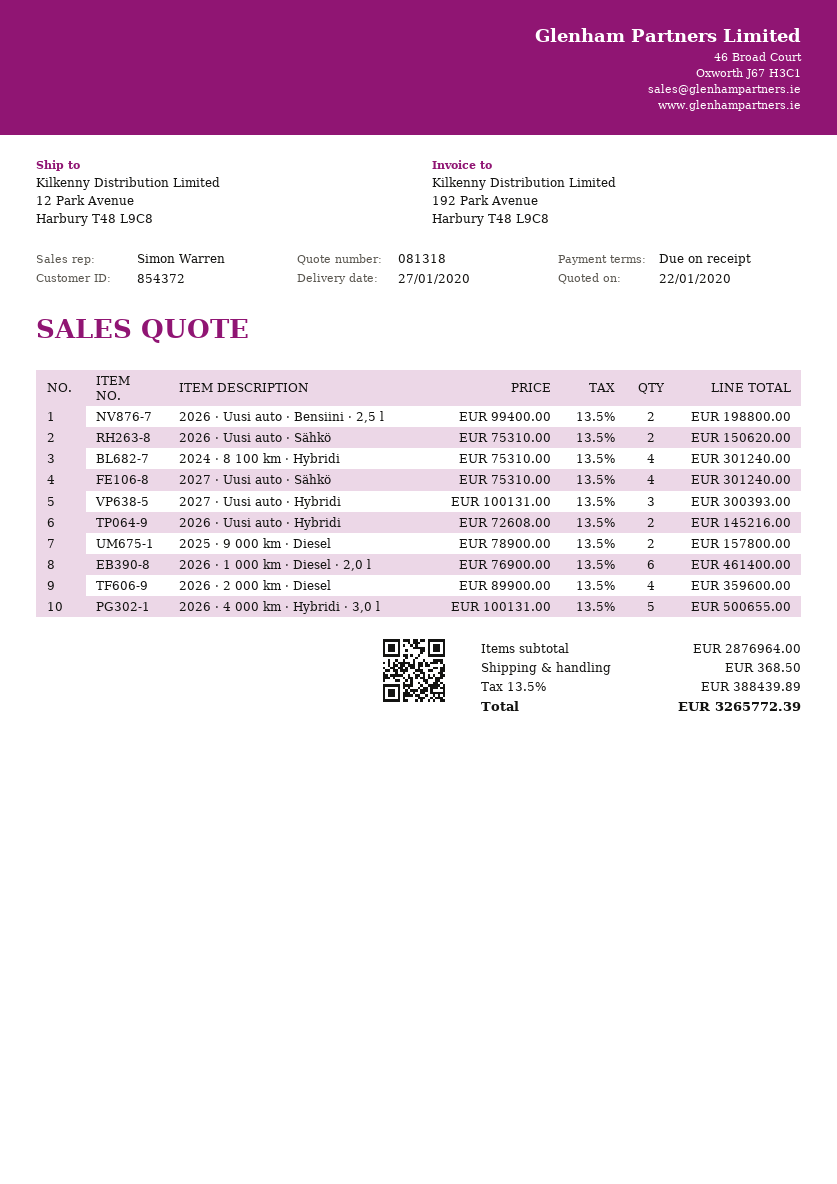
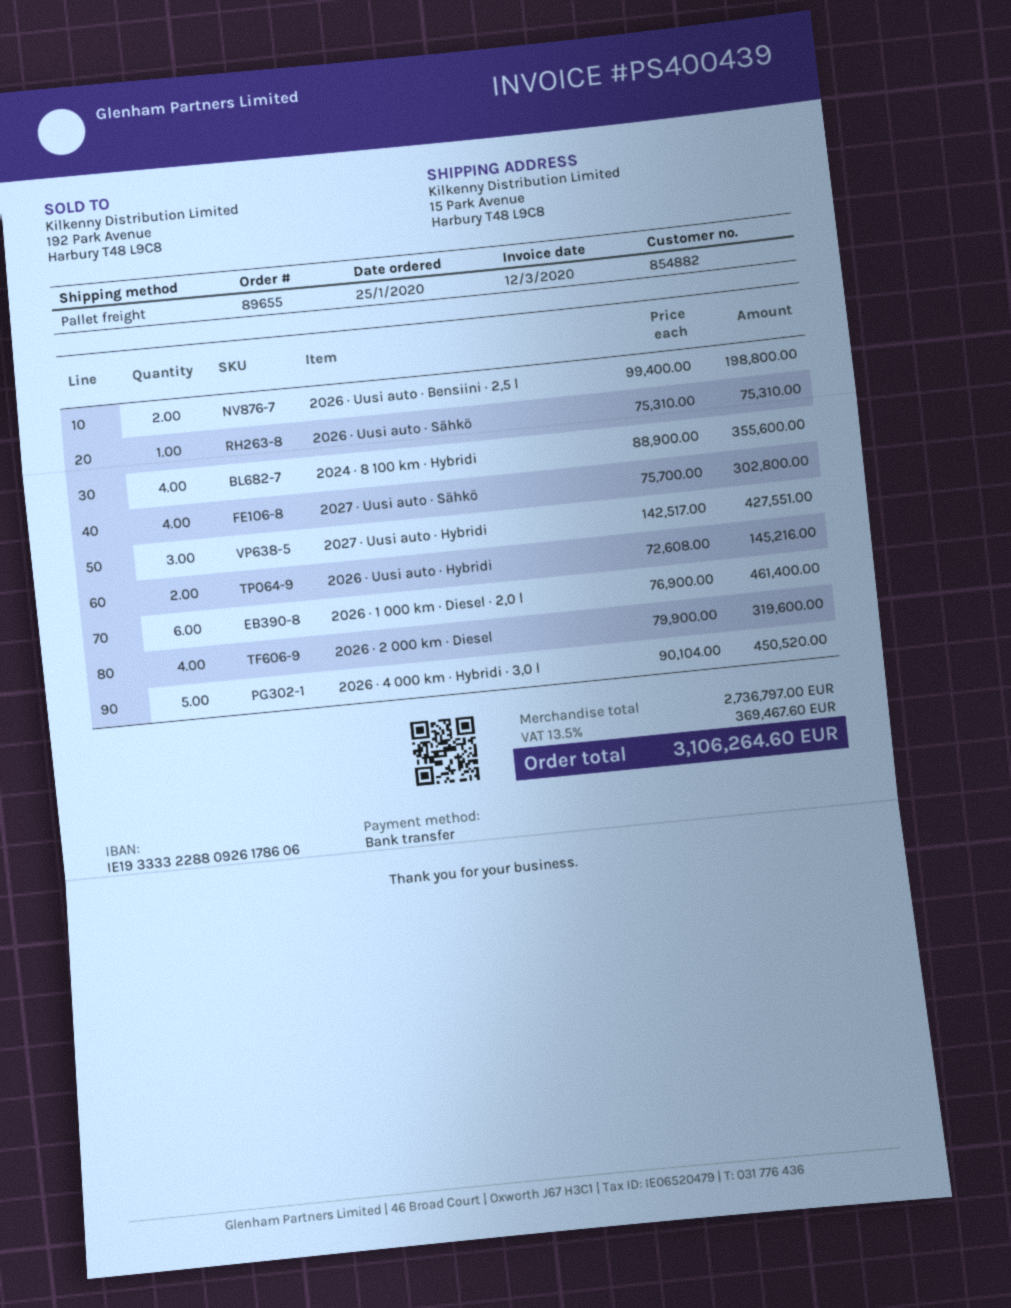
customer number: 854372 -> 854882
ship to: 12 Park Avenue, Harbury T48 L9C8 -> 15 Park Avenue, Harbury T48 L9C8
2026 · Uusi auto · Sähkö: 2 x 75310.00 = 150620.00 -> 1 x 75310.00 = 75310.00
2024 · 8 100 km · Hybridi: 4 x 75310.00 = 301240.00 -> 4 x 88900.00 = 355600.00
2027 · Uusi auto · Sähkö: 4 x 75310.00 = 301240.00 -> 4 x 75700.00 = 302800.00
2027 · Uusi auto · Hybridi: 3 x 100131.00 = 300393.00 -> 3 x 142517.00 = 427551.00
2025 · 9 000 km · Diesel: 2 x 78900.00 = 157800.00 -> none
2026 · 2 000 km · Diesel: 4 x 89900.00 = 359600.00 -> 4 x 79900.00 = 319600.00
2026 · 4 000 km · Hybridi · 3,0 l: 5 x 100131.00 = 500655.00 -> 5 x 90104.00 = 450520.00
subtotal: 2876964.00 -> 2736797.00
shipping: 368.50 -> none
tax: 13.5% = 388439.89 -> 13.5% = 369467.60
total: 3265772.39 -> 3106264.60

